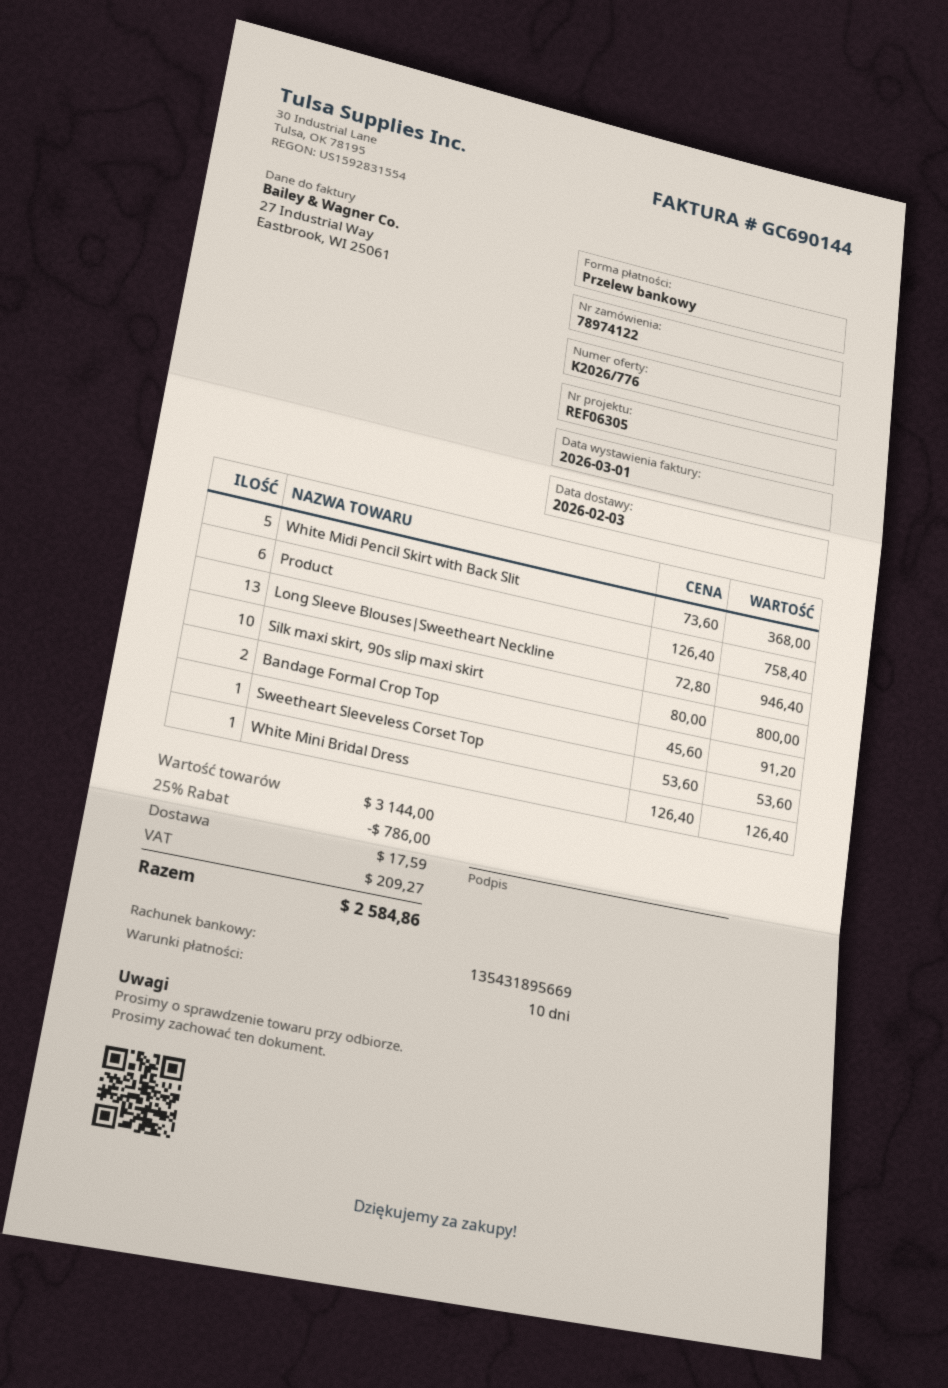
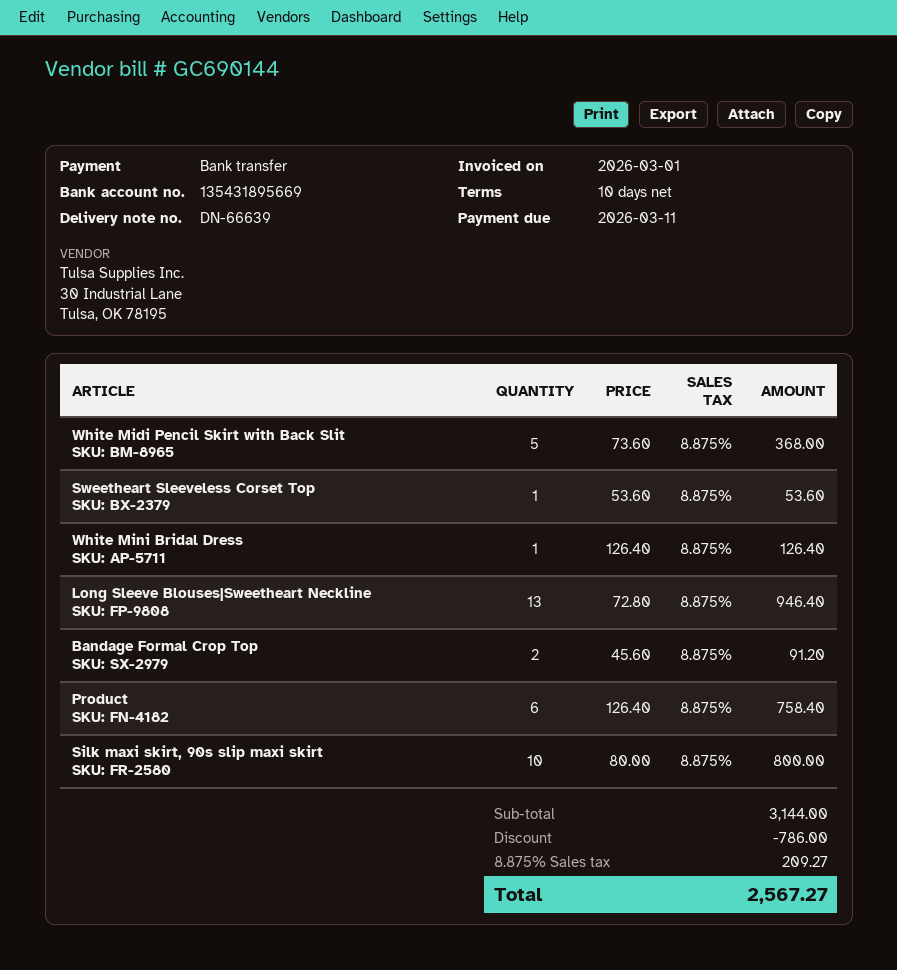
shipping: 17.59 -> none
total: 2584.86 -> 2567.27

